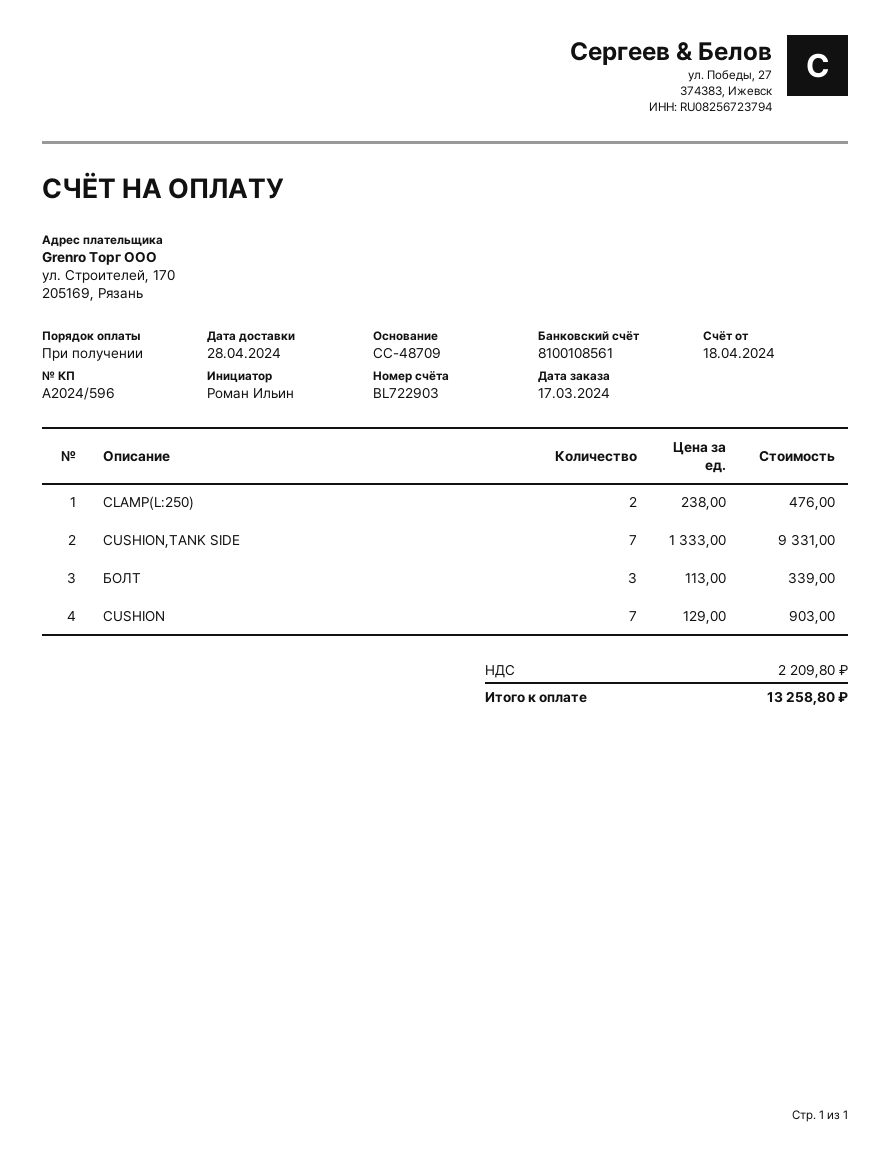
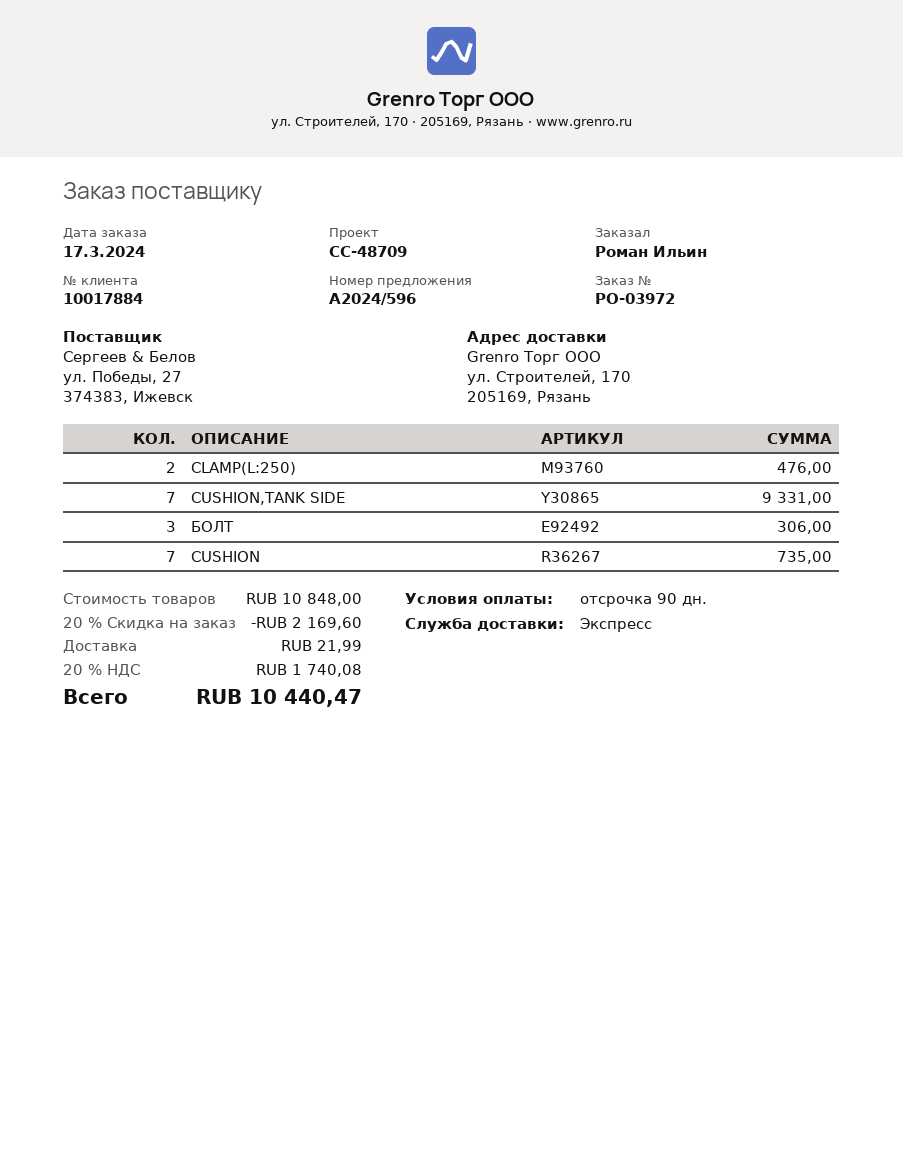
payment terms: on receipt -> 90 days
БОЛТ: 3 for 339.00 -> 3 for 306.00
CUSHION: 7 for 903.00 -> 7 for 735.00
discount: none -> 20% = 2169.60
shipping: none -> 21.99
tax: 2209.80 -> 1740.08
total: 13258.80 -> 10440.47

